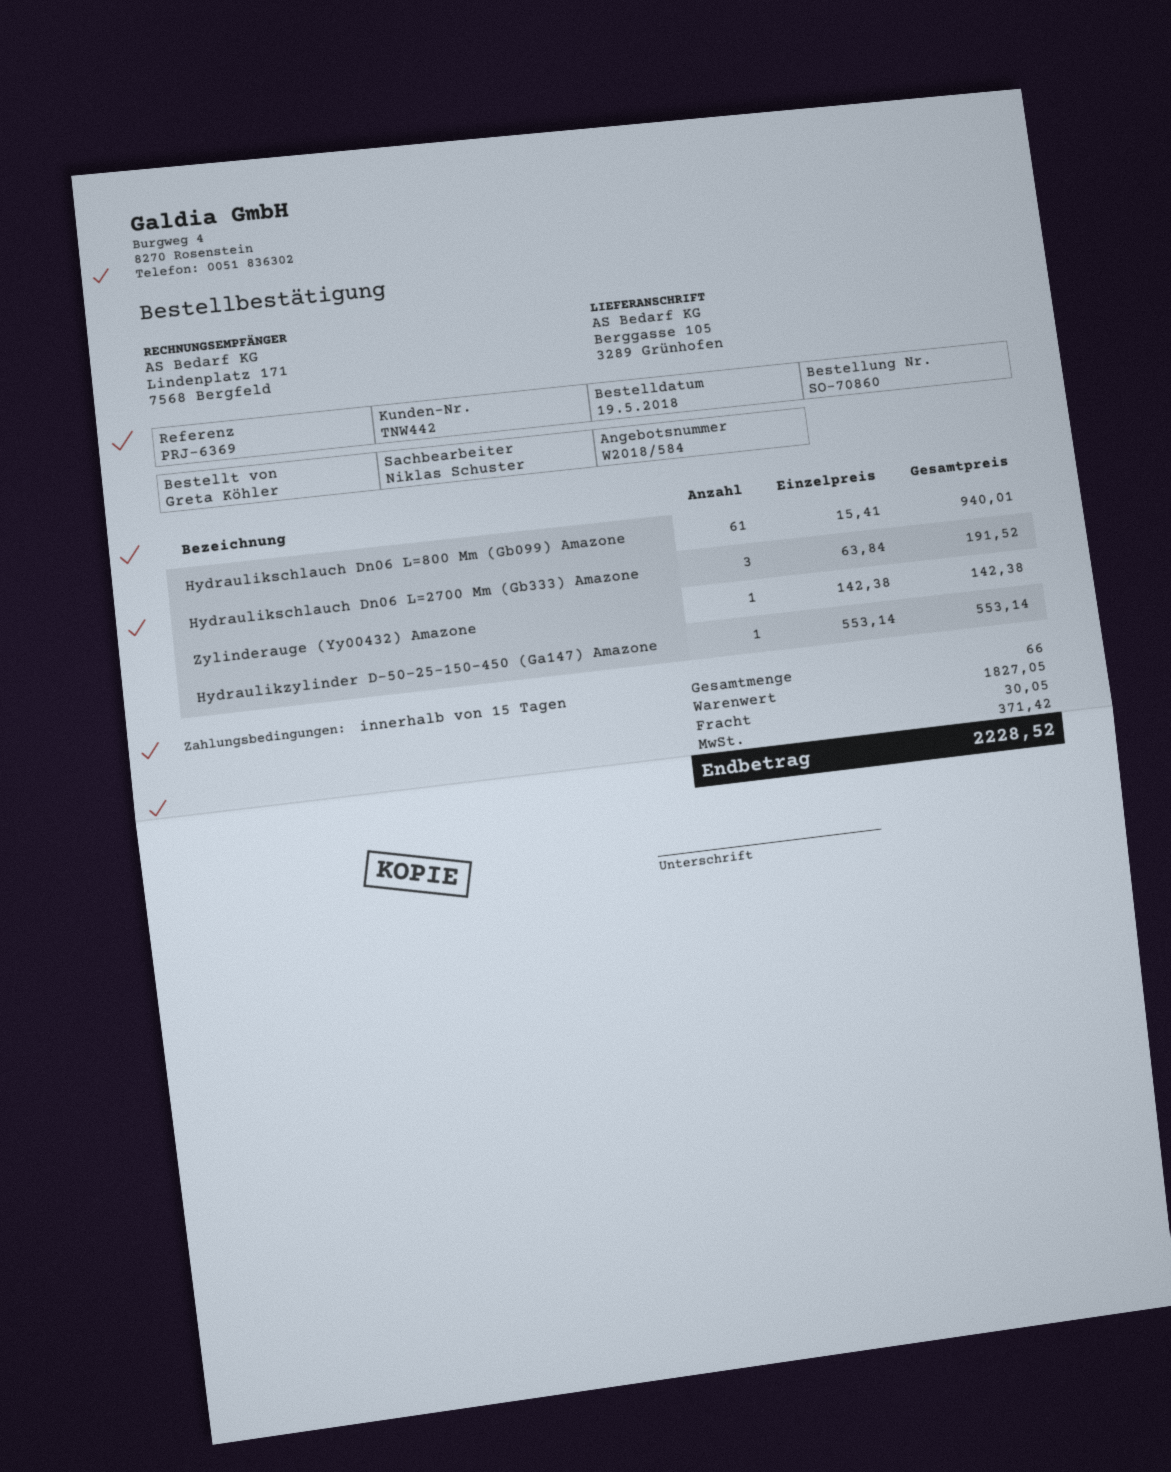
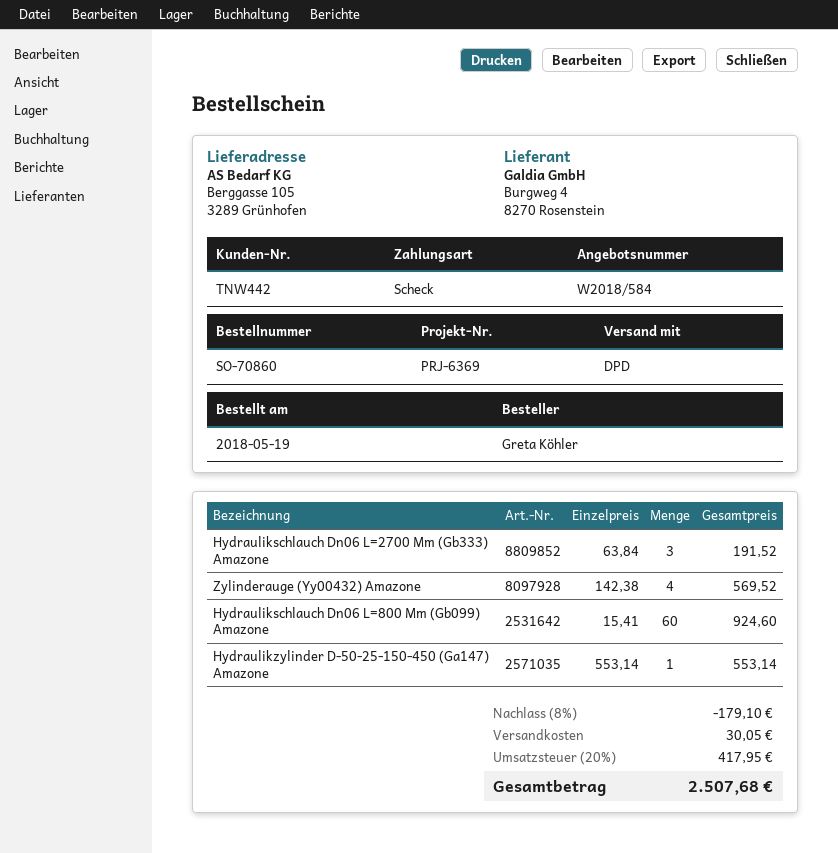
Hydraulikschlauch Dn06 L=800 Mm (Gb099) Amazone: 61 x 15.41 = 940.01 -> 60 x 15.41 = 924.60
Zylinderauge (Yy00432) Amazone: 1 x 142.38 = 142.38 -> 4 x 142.38 = 569.52
discount: none -> 8% = 179.10
tax: 371.42 -> 417.95
total: 2228.52 -> 2507.68

